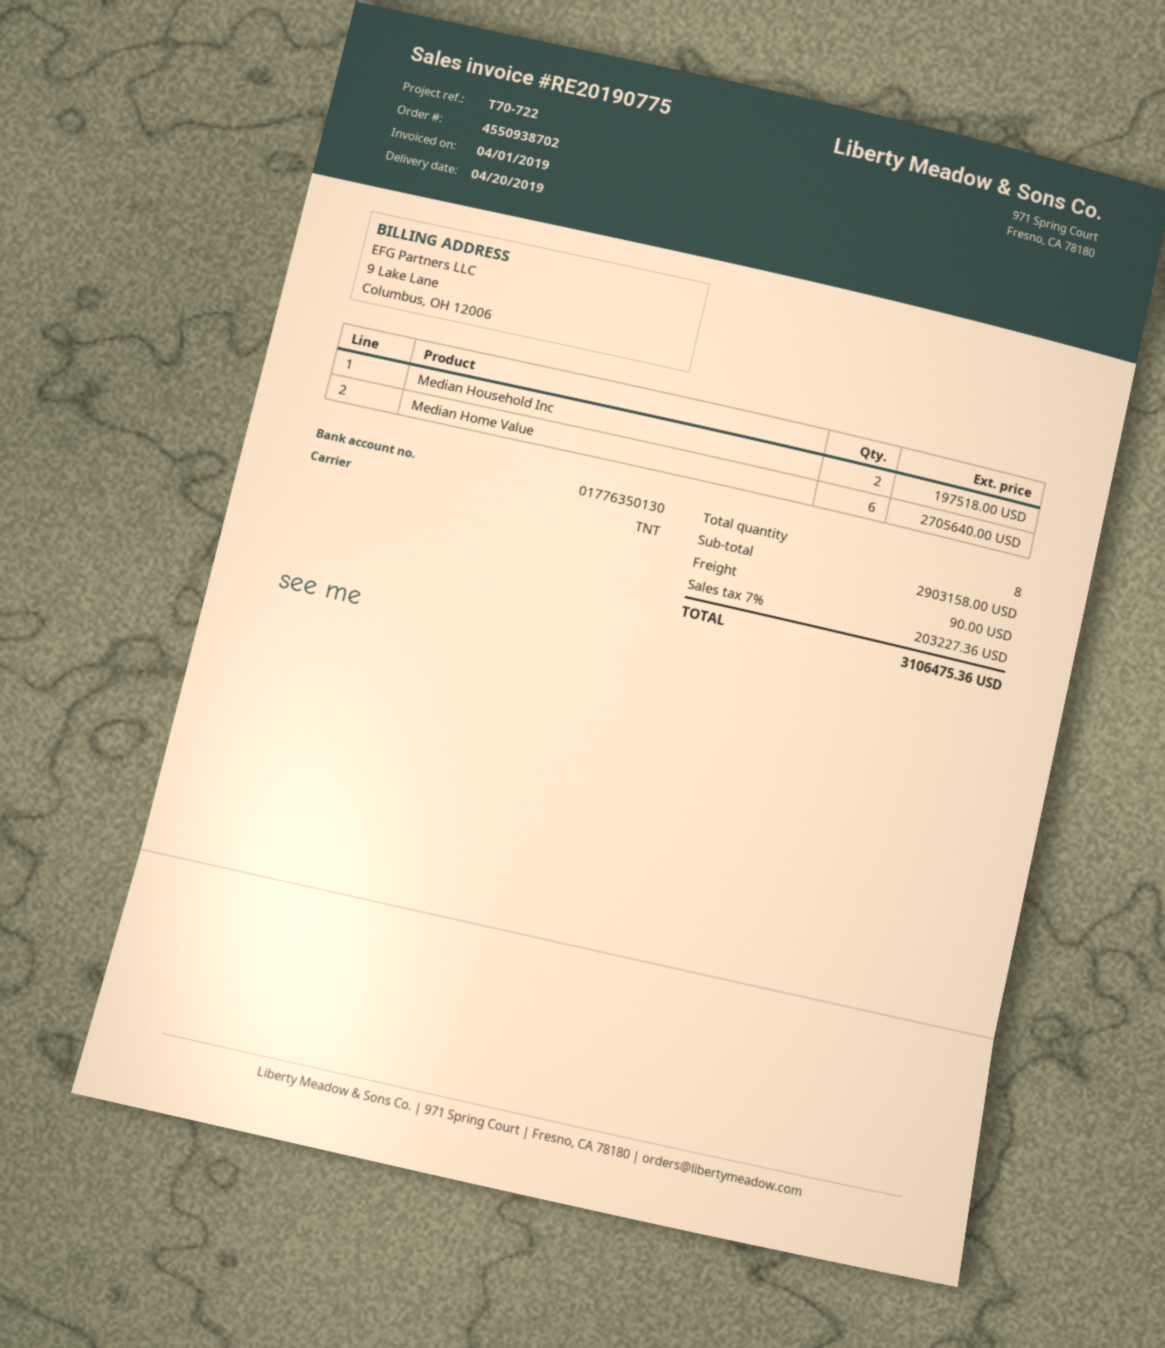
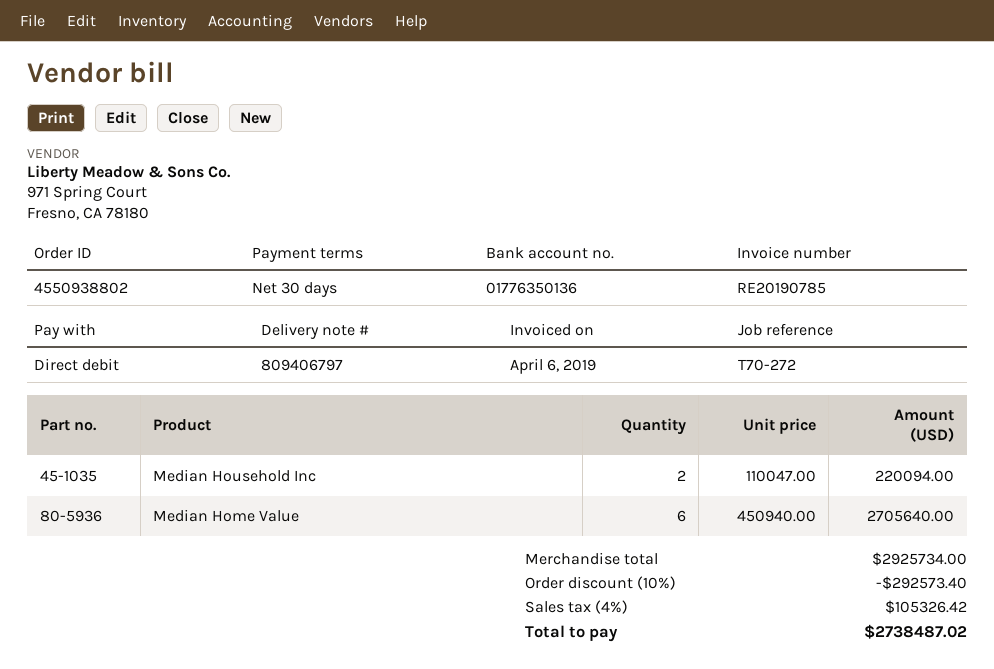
order number: 4550938702 -> 4550938802
invoice number: RE20190775 -> RE20190785
invoice date: 2019-04-01 -> 2019-04-06
reference: T70-722 -> T70-272
bank account: 01776350130 -> 01776350136
Median Household Inc: 2 for 197518.00 -> 2 for 220094.00
subtotal: 2903158.00 -> 2925734.00
discount: none -> 10% = 292573.40
shipping: 90.00 -> none
tax: 7% = 203227.36 -> 4% = 105326.42
total: 3106475.36 -> 2738487.02

